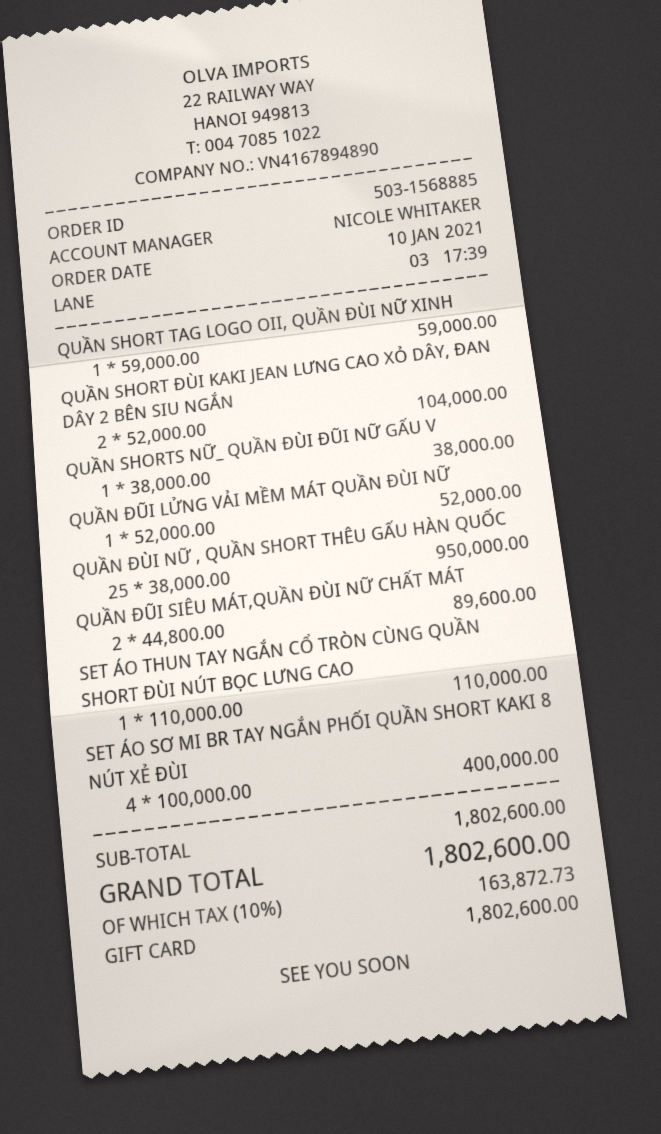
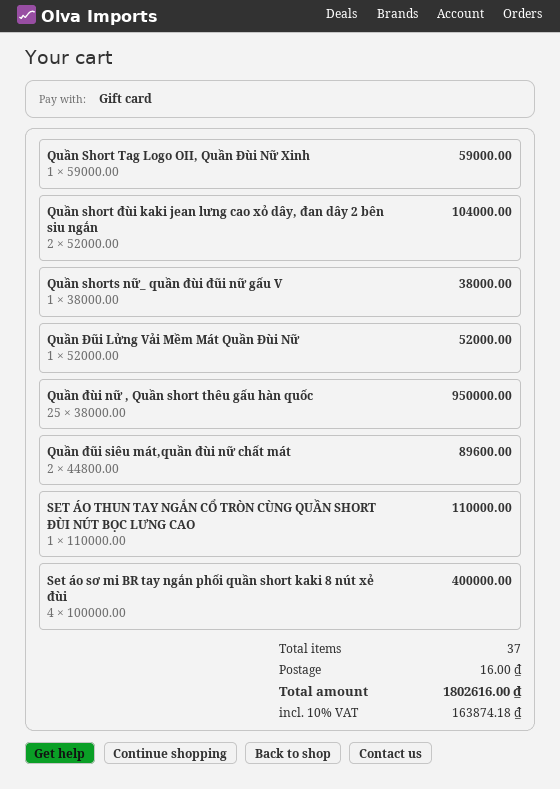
shipping: none -> 16.00
tax: 10% = 163872.73 -> 10% = 163874.18
total: 1802600.00 -> 1802616.00

